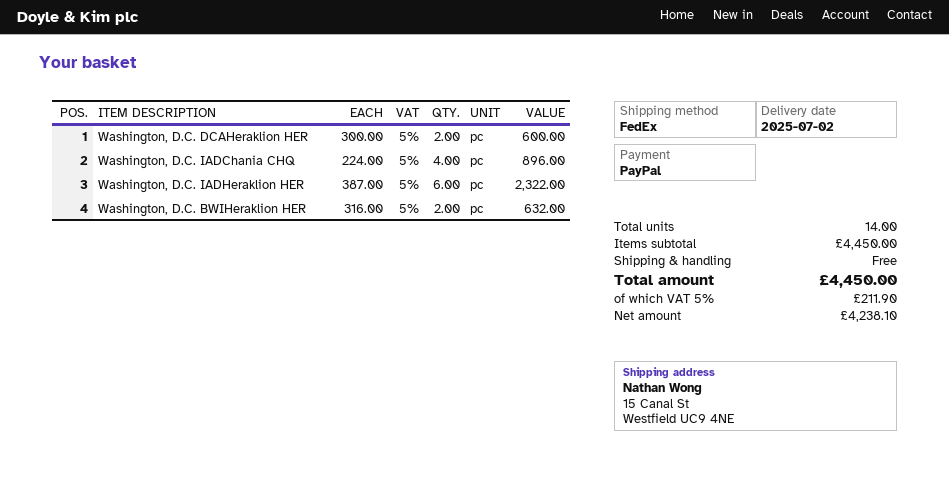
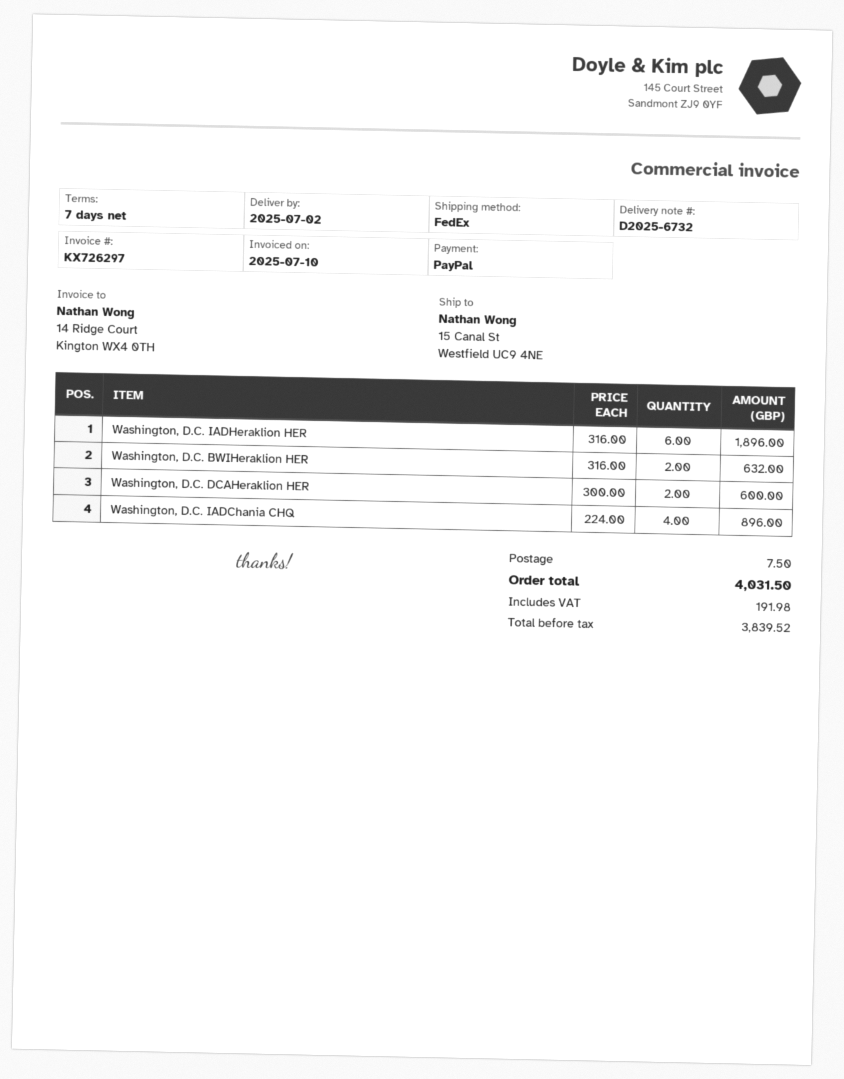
Washington, D.C. IADHeraklion HER: 6 x 387.00 = 2322.00 -> 6 x 316.00 = 1896.00
shipping: 0.00 -> 7.50
net: 4238.10 -> 3839.52
tax: 211.90 -> 191.98
total: 4450.00 -> 4031.50

